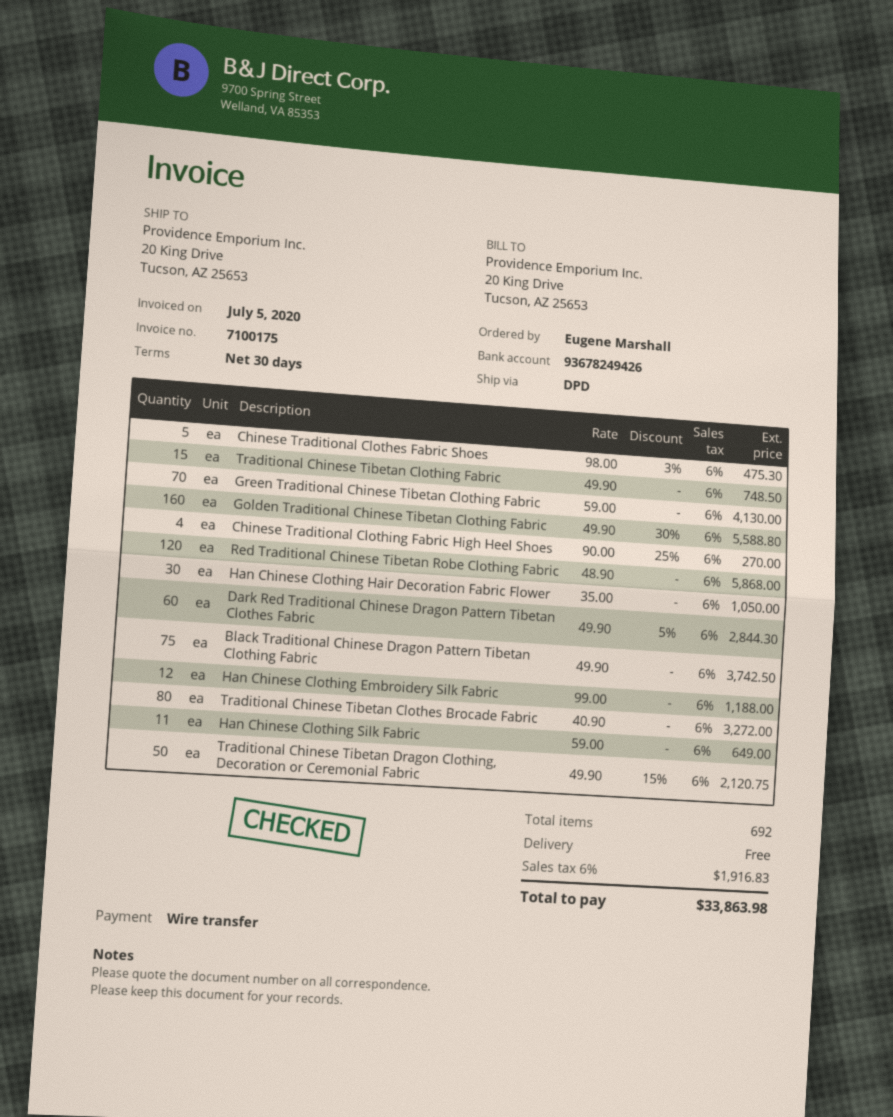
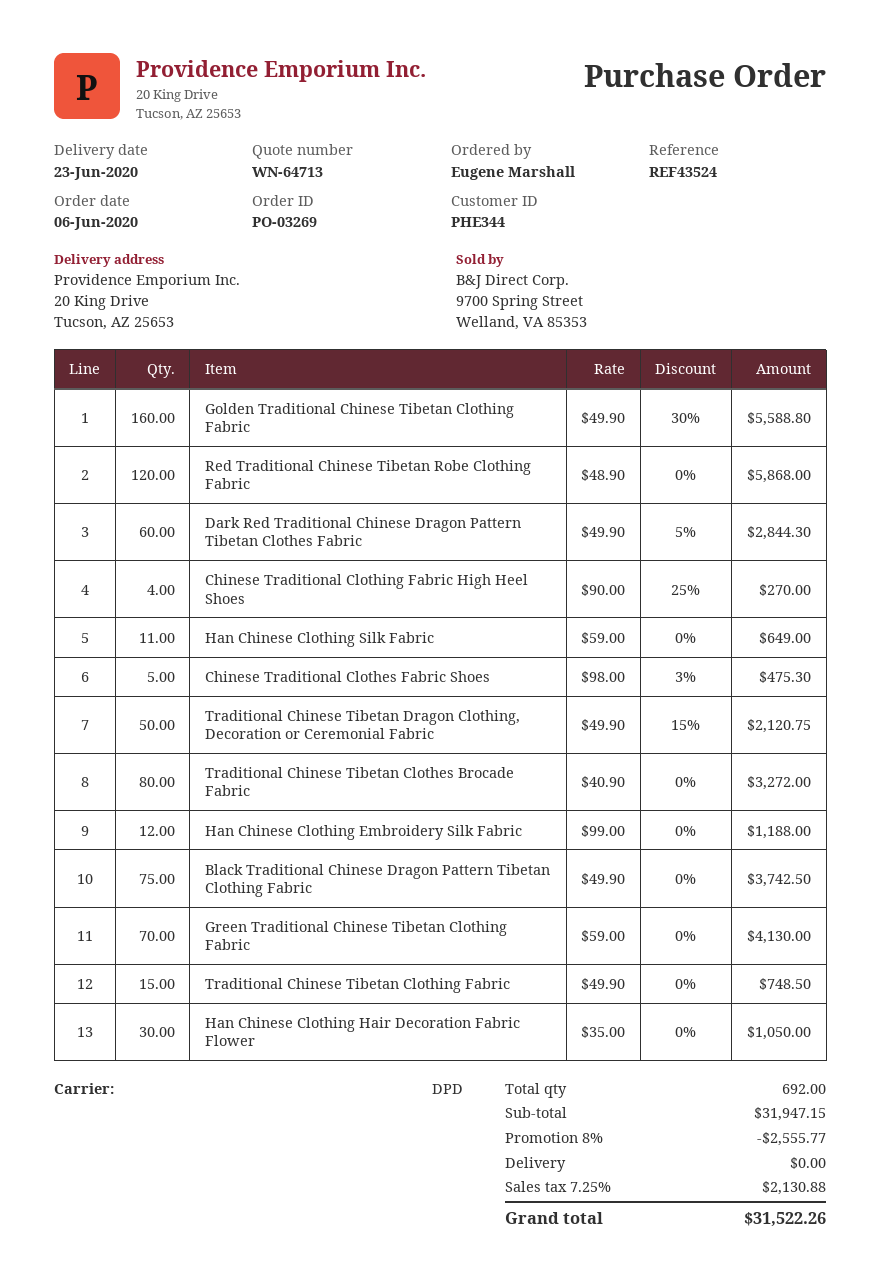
discount: none -> 8% = 2555.77
tax: 6% = 1916.83 -> 7.25% = 2130.88
total: 33863.98 -> 31522.26

